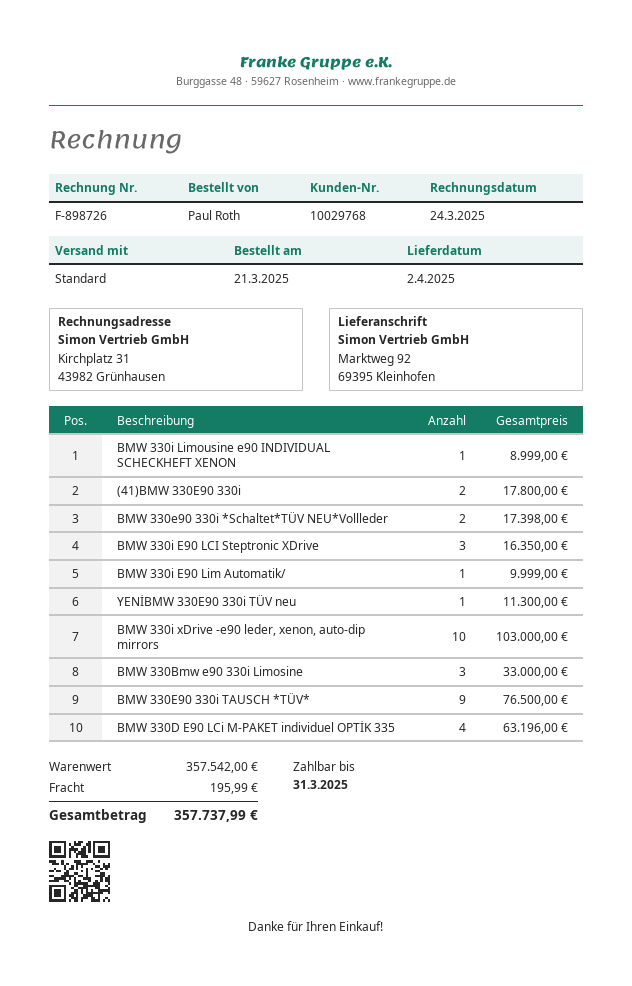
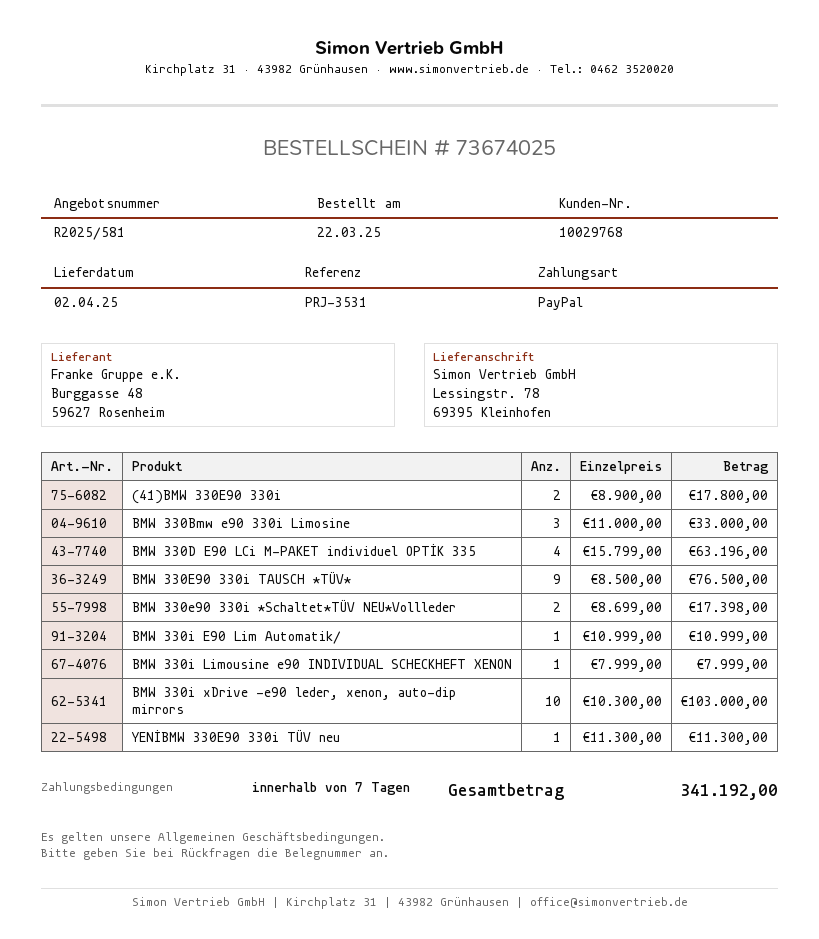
order date: 2025-03-21 -> 2025-03-22
ship to: Marktweg 92, 69395 Kleinhofen -> Lessingstr. 78, 69395 Kleinhofen
BMW 330i Limousine e90 INDIVIDUAL SCHECKHEFT XENON: 1 for 8999.00 -> 1 for 7999.00
BMW 330i E90 LCI Steptronic XDrive: 3 for 16350.00 -> none
BMW 330i E90 Lim Automatik/: 1 for 9999.00 -> 1 for 10999.00
shipping: 195.99 -> none
total: 357737.99 -> 341192.00

